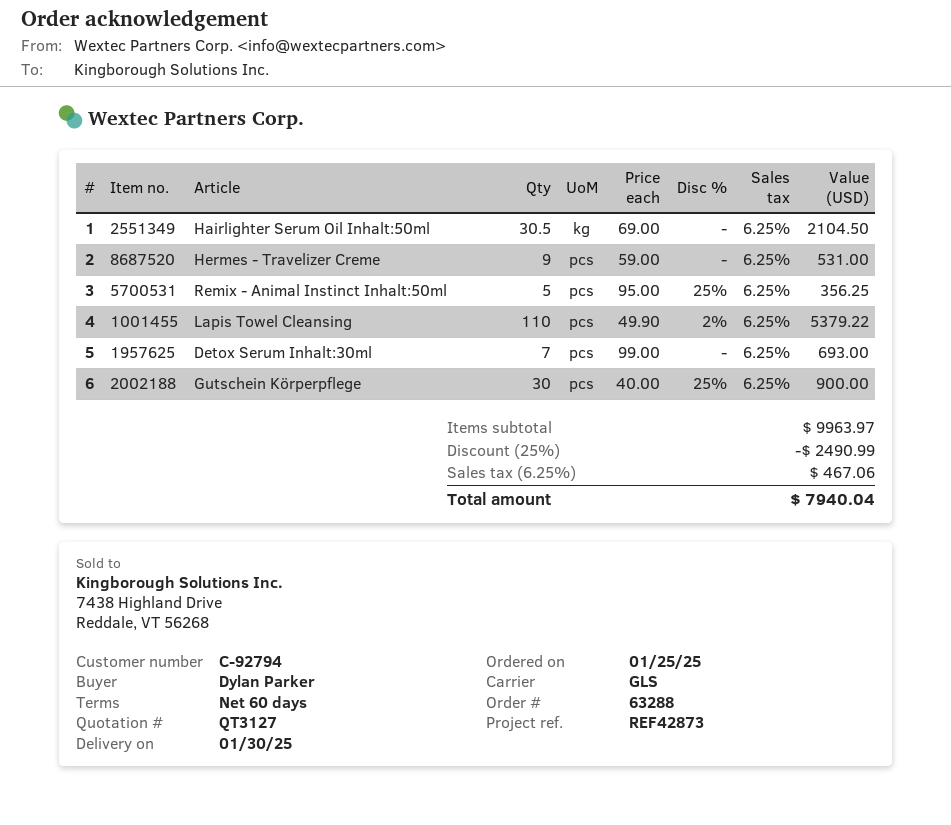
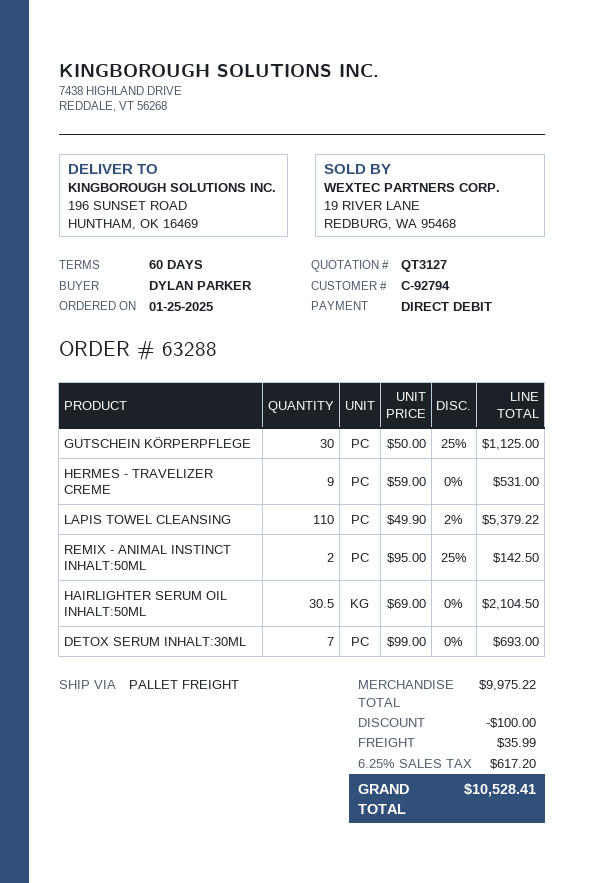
shipping method: GLS -> pallet freight
Remix - Animal Instinct Inhalt:50ml: 5 x 95.00 - 25% = 356.25 -> 2 x 95.00 - 25% = 142.50
Gutschein Körperpflege: 30 x 40.00 - 25% = 900.00 -> 30 x 50.00 - 25% = 1125.00
subtotal: 9963.97 -> 9975.22
discount: 2490.99 -> 100.00
shipping: none -> 35.99
tax: 6.25% = 467.06 -> 6.25% = 617.20
total: 7940.04 -> 10528.41

